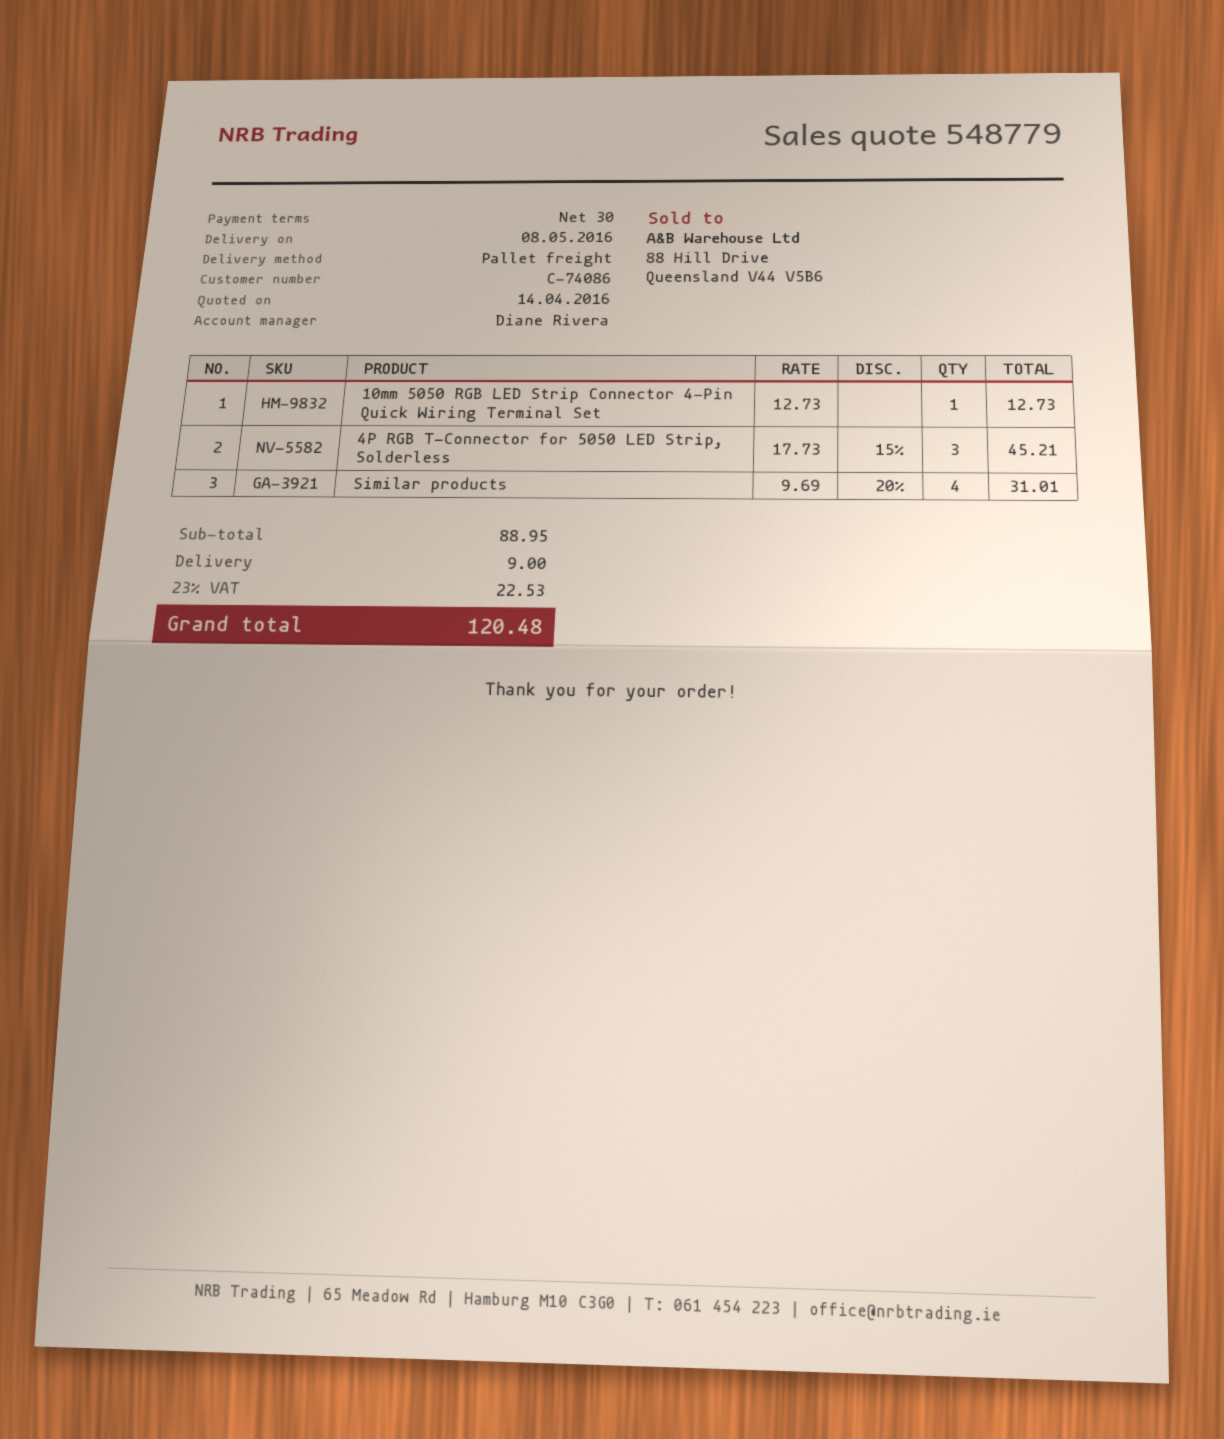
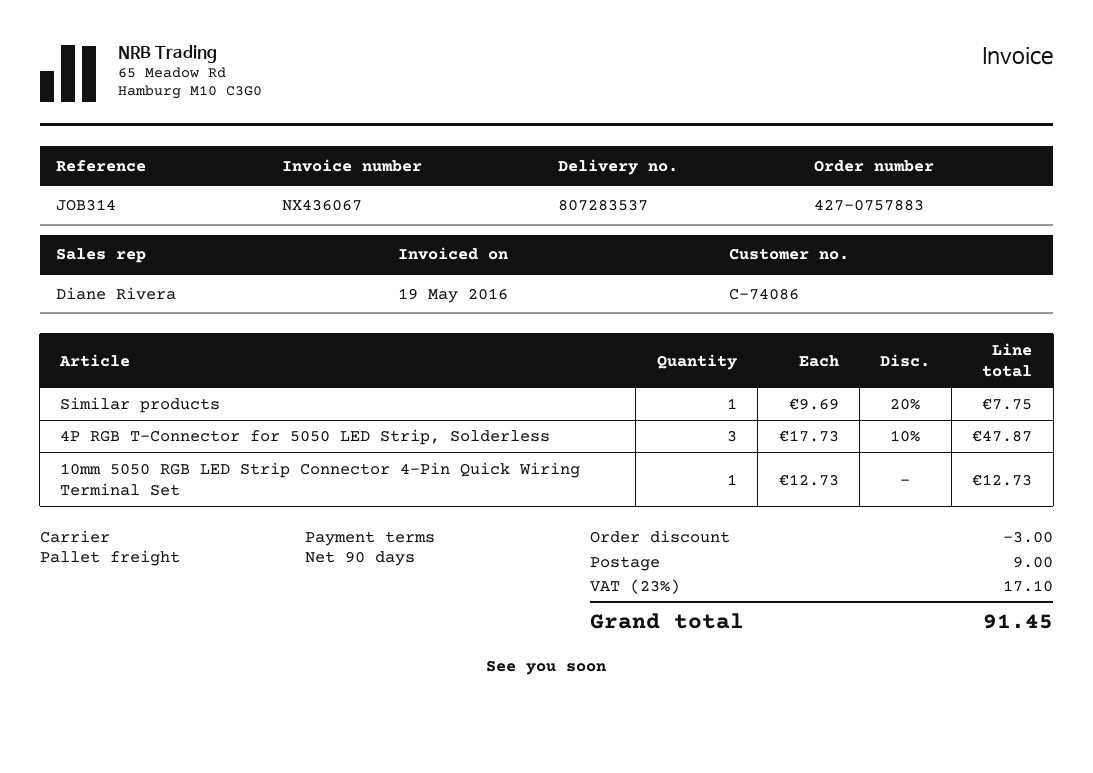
payment terms: 30 days -> 90 days
4P RGB T-Connector for 5050 LED Strip, Solderless: 3 x 17.73 - 15% = 45.21 -> 3 x 17.73 - 10% = 47.87
Similar products: 4 x 9.69 - 20% = 31.01 -> 1 x 9.69 - 20% = 7.75
discount: none -> 3.00
tax: 23% = 22.53 -> 23% = 17.10
total: 120.48 -> 91.45

